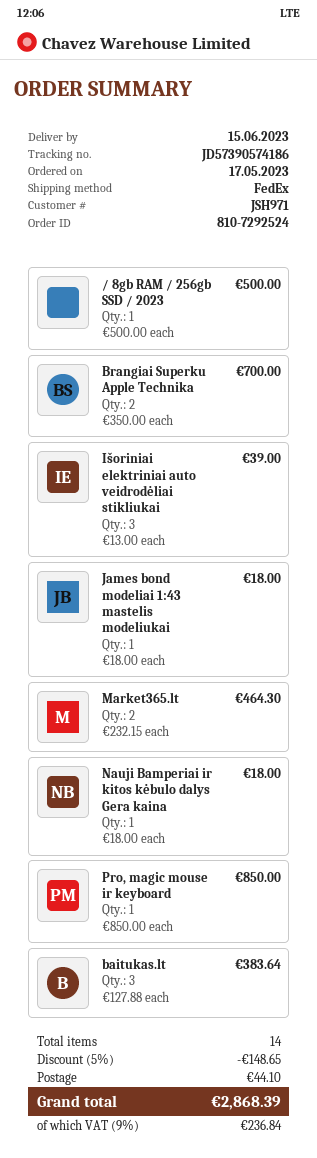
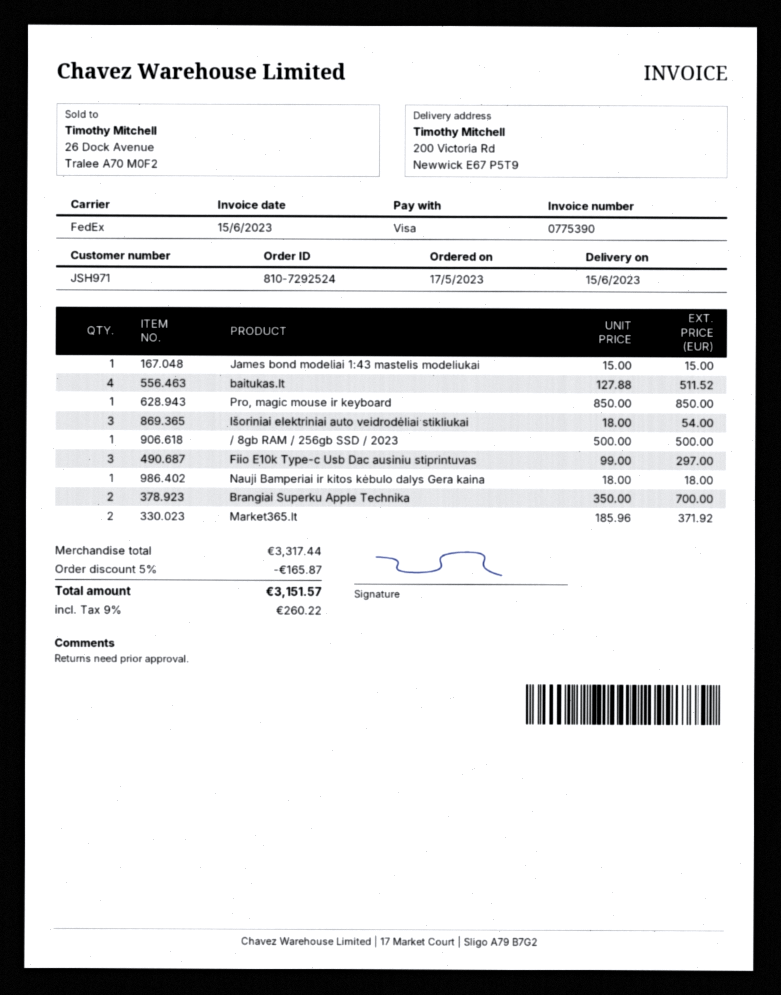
Išoriniai elektriniai auto veidrodėliai stikliukai: 3 x 13.00 = 39.00 -> 3 x 18.00 = 54.00
James bond modeliai 1:43 mastelis modeliukai: 1 x 18.00 = 18.00 -> 1 x 15.00 = 15.00
Market365.lt: 2 x 232.15 = 464.30 -> 2 x 185.96 = 371.92
baitukas.lt: 3 x 127.88 = 383.64 -> 4 x 127.88 = 511.52
Fiio E10k Type-c Usb Dac ausiniu stiprintuvas: none -> 3 x 99.00 = 297.00
discount: 5% = 148.65 -> 5% = 165.87
shipping: 44.10 -> none
tax: 9% = 236.84 -> 9% = 260.22
total: 2868.39 -> 3151.57

